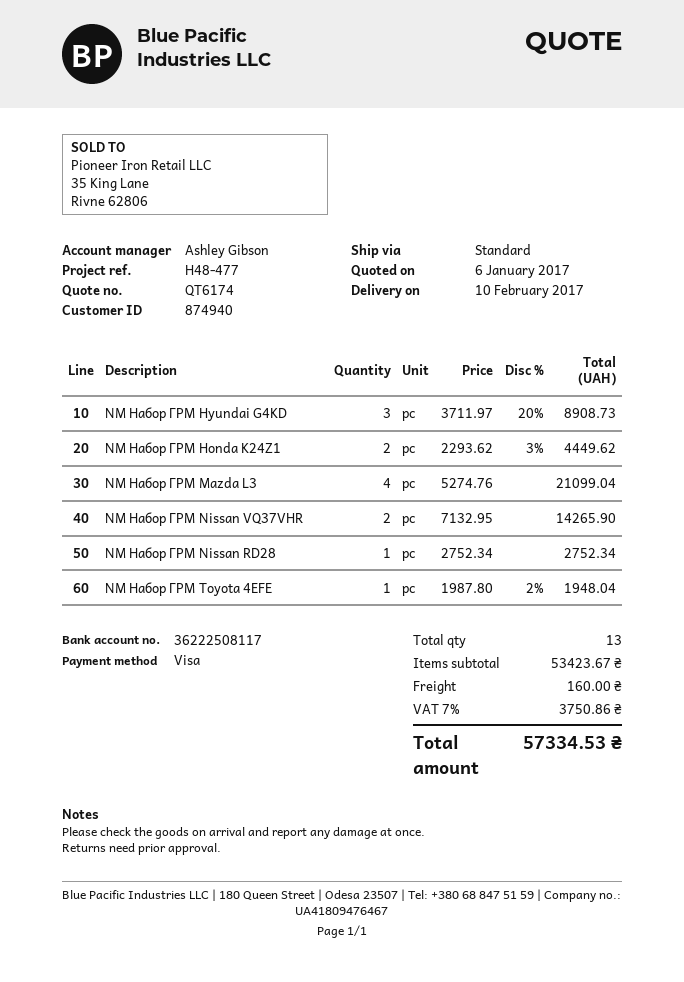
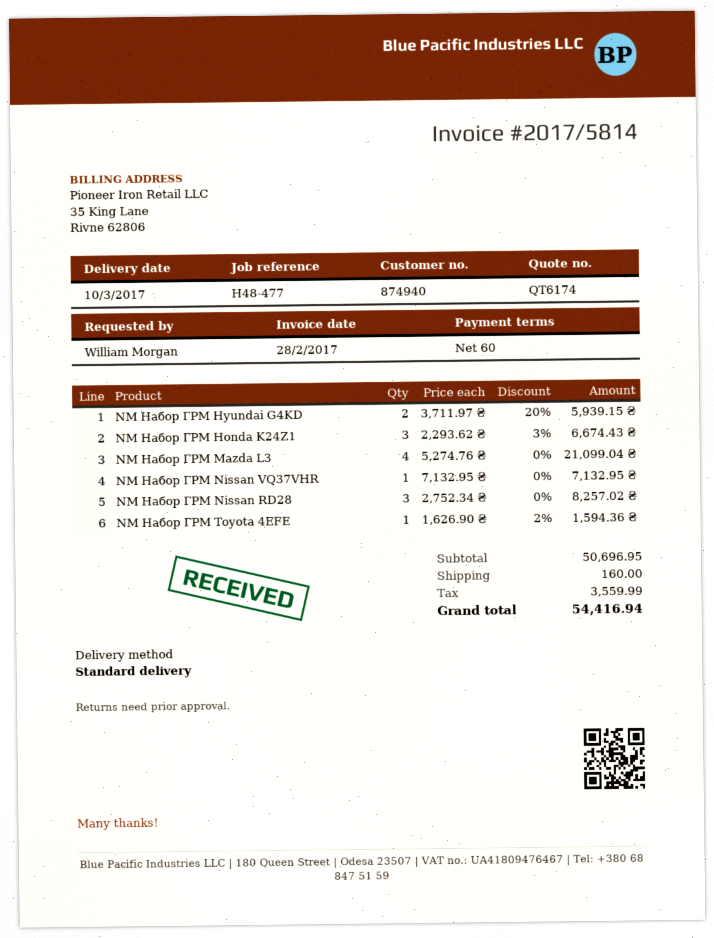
delivery date: 2017-02-10 -> 2017-03-10
NM Набор ГРМ Hyundai G4KD: 3 x 3711.97 - 20% = 8908.73 -> 2 x 3711.97 - 20% = 5939.15
NM Набор ГРМ Honda K24Z1: 2 x 2293.62 - 3% = 4449.62 -> 3 x 2293.62 - 3% = 6674.43
NM Набор ГРМ Nissan VQ37VHR: 2 x 7132.95 = 14265.90 -> 1 x 7132.95 = 7132.95
NM Набор ГРМ Nissan RD28: 1 x 2752.34 = 2752.34 -> 3 x 2752.34 = 8257.02
NM Набор ГРМ Toyota 4EFE: 1 x 1987.80 - 2% = 1948.04 -> 1 x 1626.90 - 2% = 1594.36
subtotal: 53423.67 -> 50696.95
tax: 3750.86 -> 3559.99
total: 57334.53 -> 54416.94

